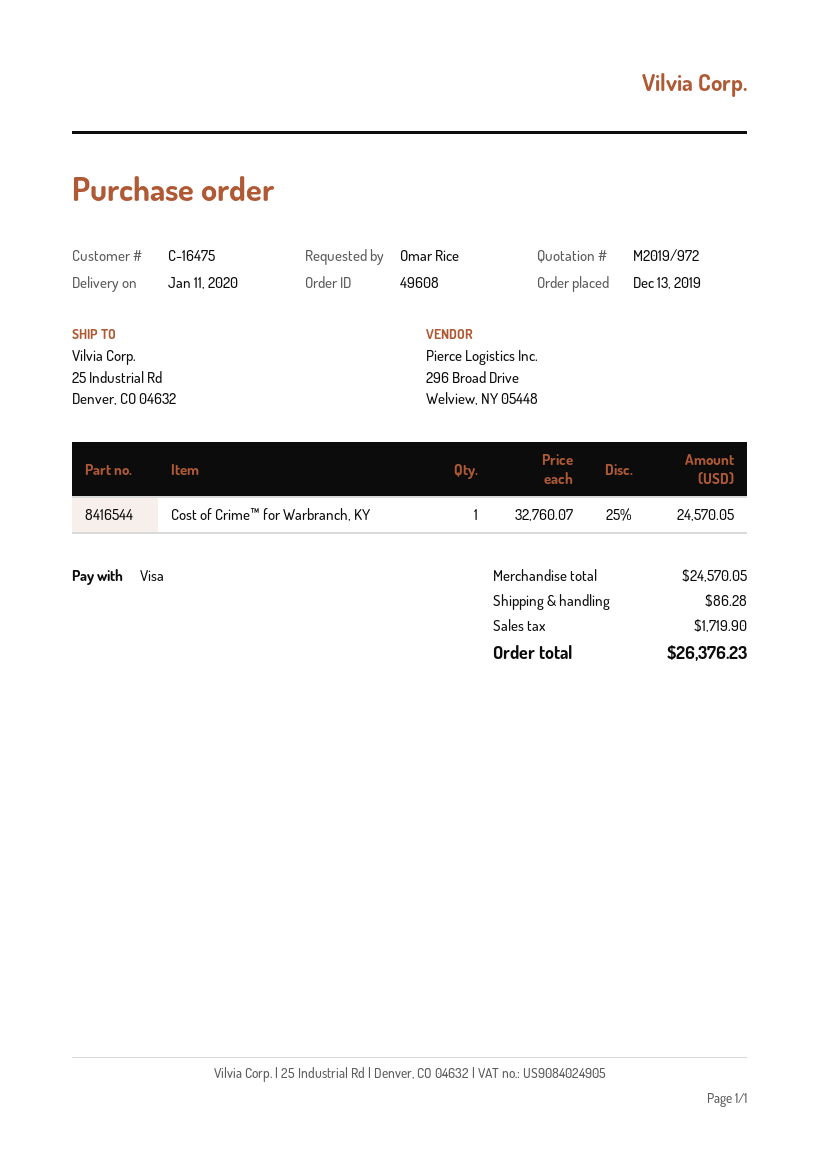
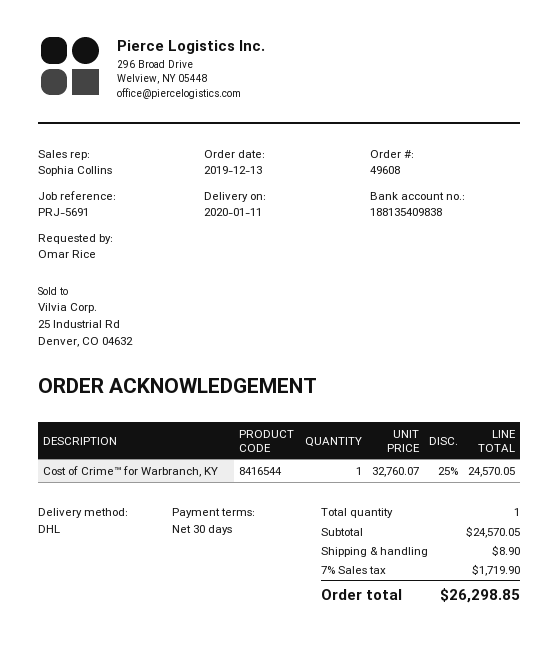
shipping: 86.28 -> 8.90
total: 26376.23 -> 26298.85

